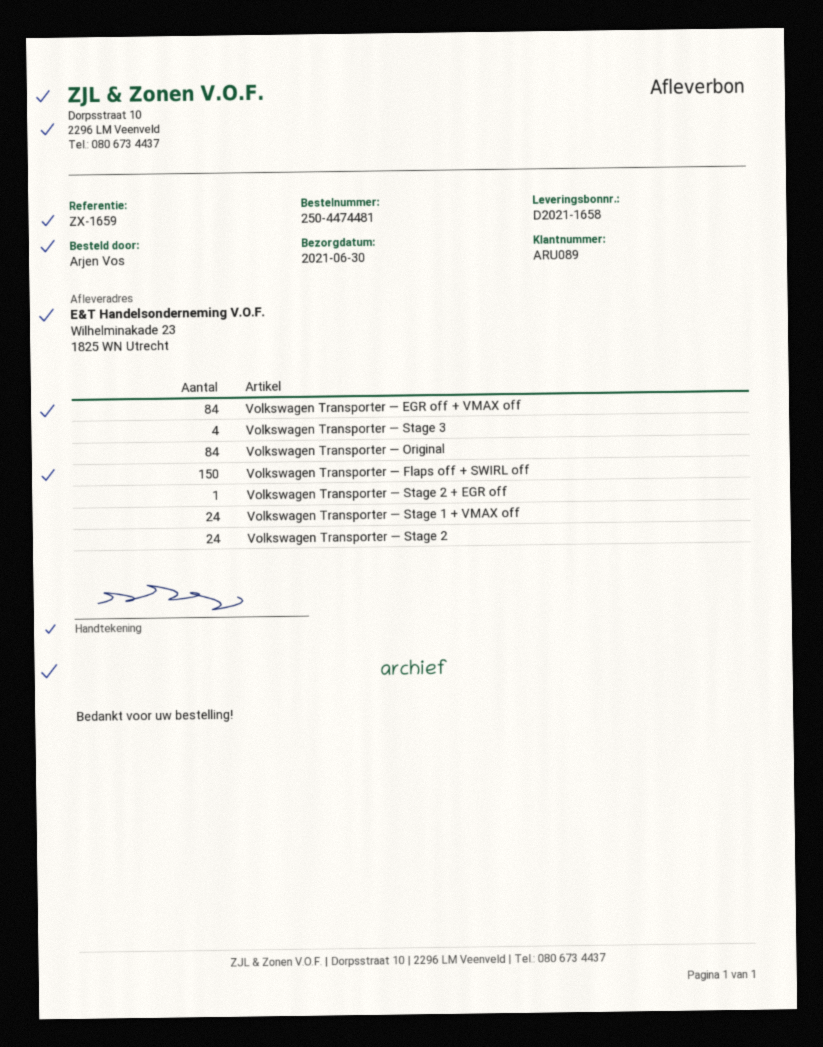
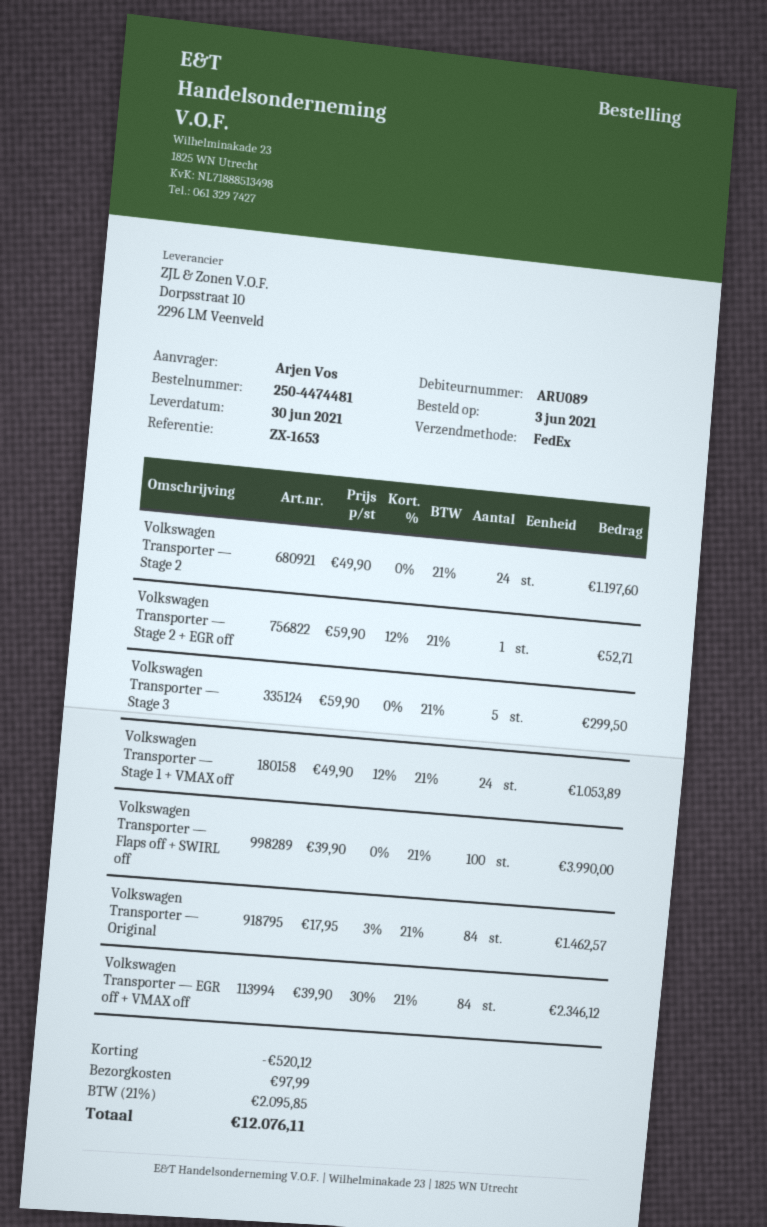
reference: ZX-1659 -> ZX-1653
Volkswagen Transporter — Stage 3: 4 -> 5
Volkswagen Transporter — Flaps off + SWIRL off: 150 -> 100

